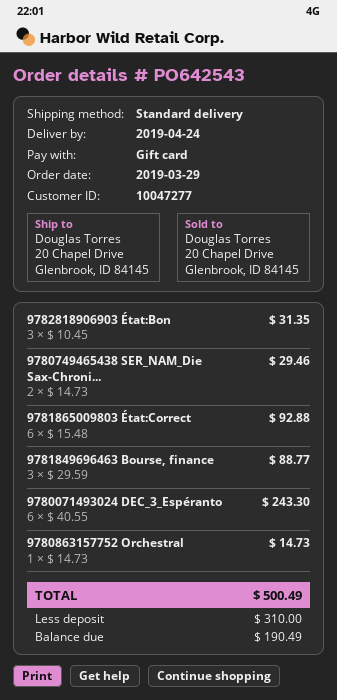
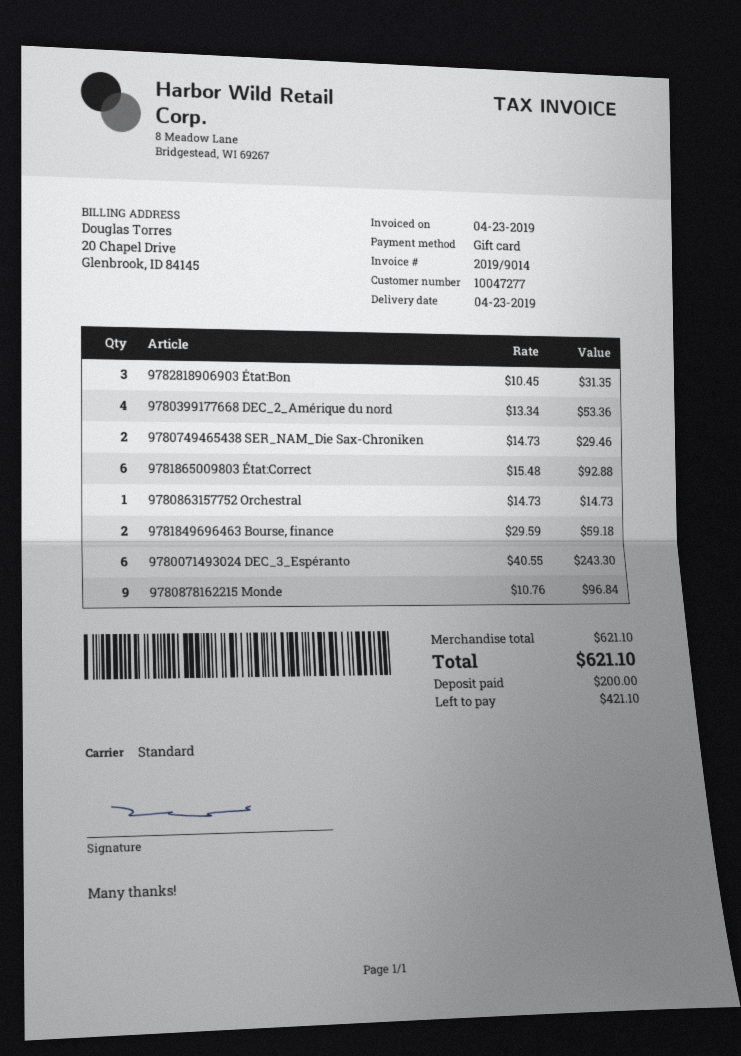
delivery date: 2019-04-24 -> 2019-04-23
9781849696463 Bourse‚ finance: 3 x 29.59 = 88.77 -> 2 x 29.59 = 59.18
9780399177668 DEC_2_Amérique du nord: none -> 4 x 13.34 = 53.36
9780878162215 Monde: none -> 9 x 10.76 = 96.84
total: 500.49 -> 621.10
deposit: 310.00 -> 200.00
balance: 190.49 -> 421.10

